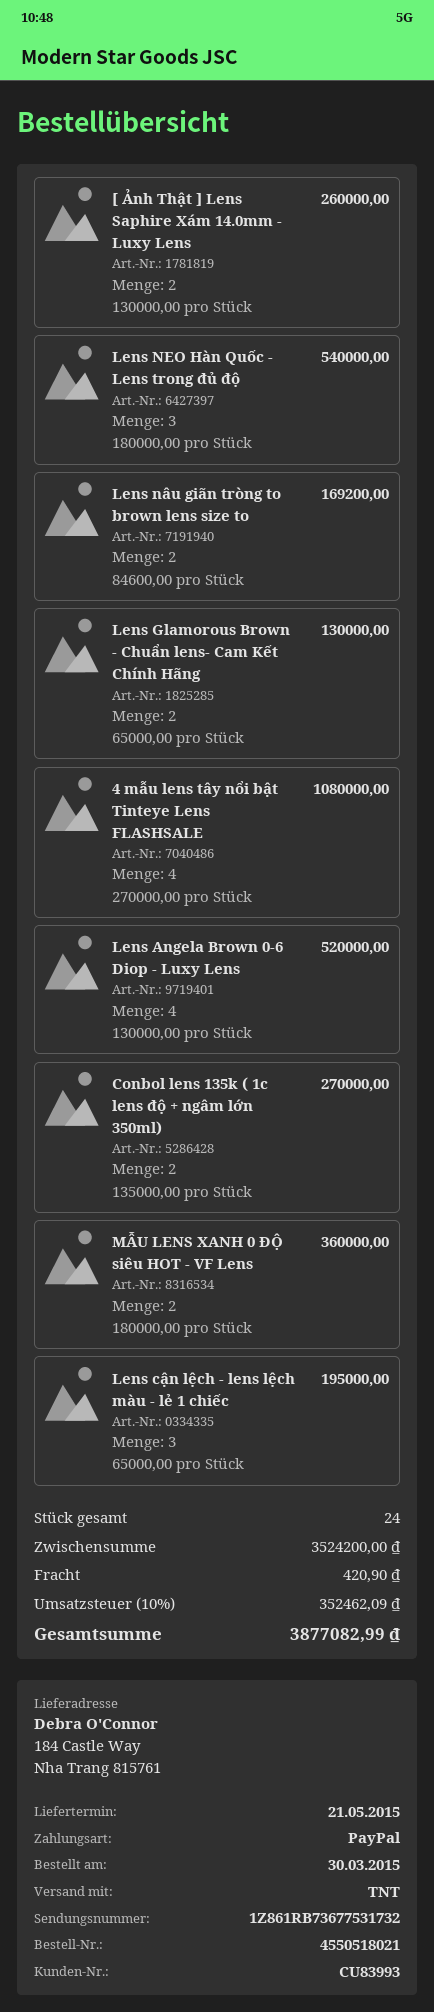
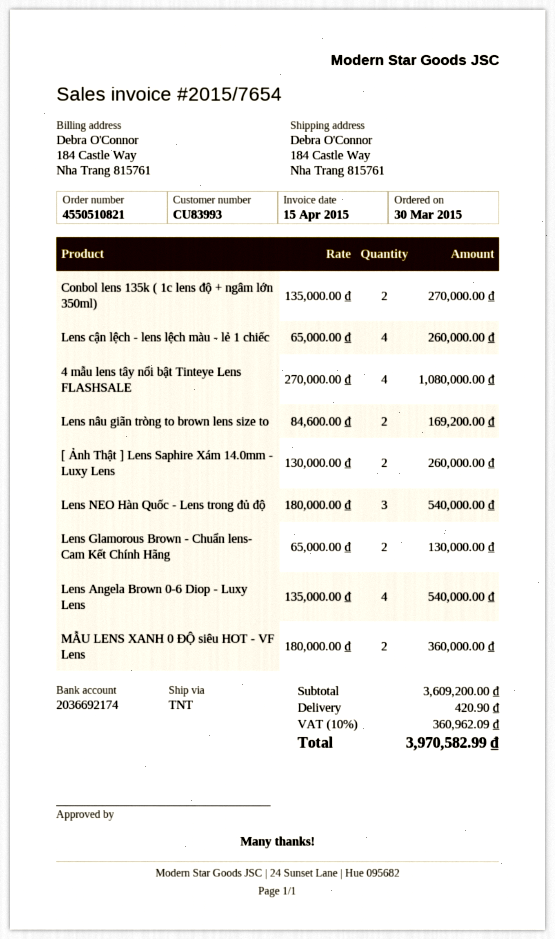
order number: 4550518021 -> 4550510821
Lens Angela Brown 0-6 Diop - Luxy Lens: 4 x 130000.00 = 520000.00 -> 4 x 135000.00 = 540000.00
Lens cận lệch - lens lệch màu - lẻ 1 chiếc: 3 x 65000.00 = 195000.00 -> 4 x 65000.00 = 260000.00
subtotal: 3524200.00 -> 3609200.00
tax: 10% = 352462.09 -> 10% = 360962.09
total: 3877082.99 -> 3970582.99

